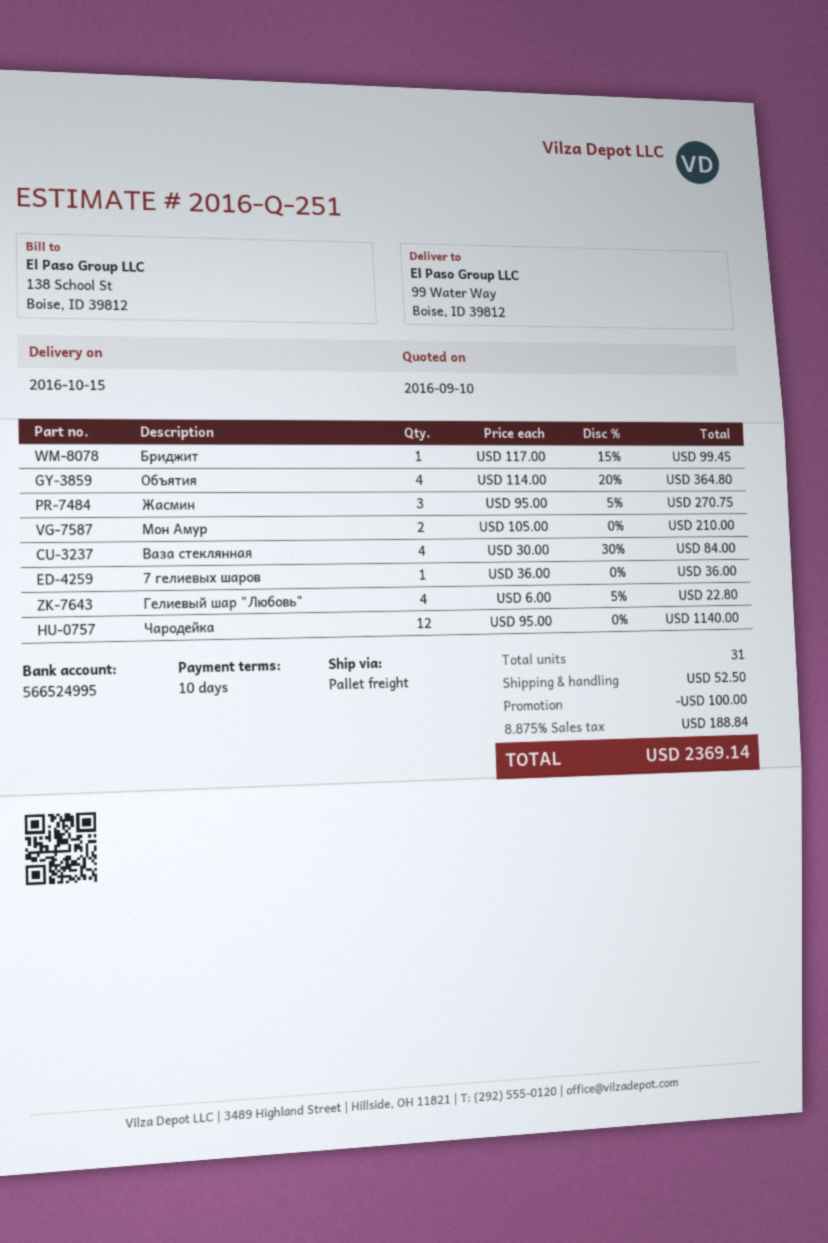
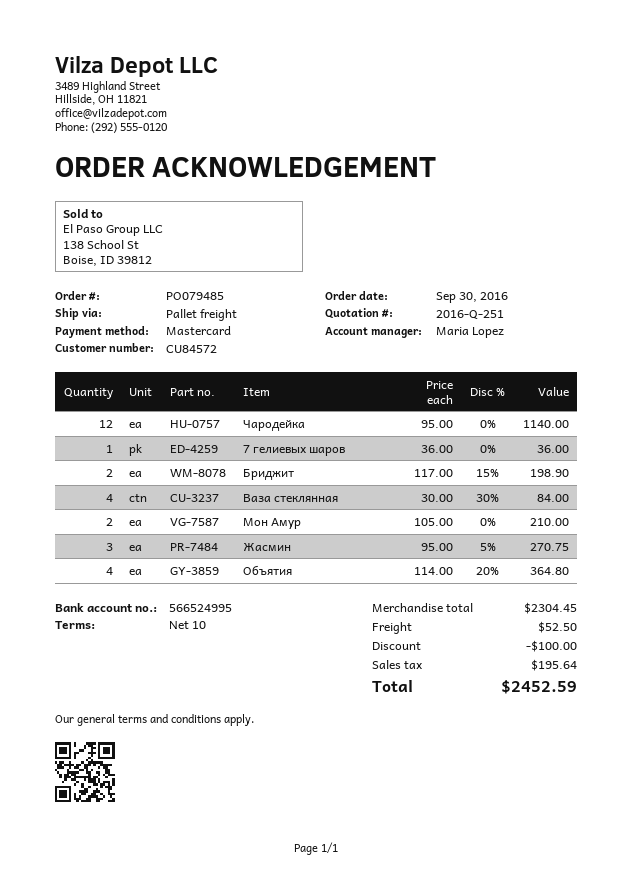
Бриджит: 1 x 117.00 - 15% = 99.45 -> 2 x 117.00 - 15% = 198.90
Гелиевый шар "Любовь": 4 x 6.00 - 5% = 22.80 -> none
tax: 188.84 -> 195.64
total: 2369.14 -> 2452.59

